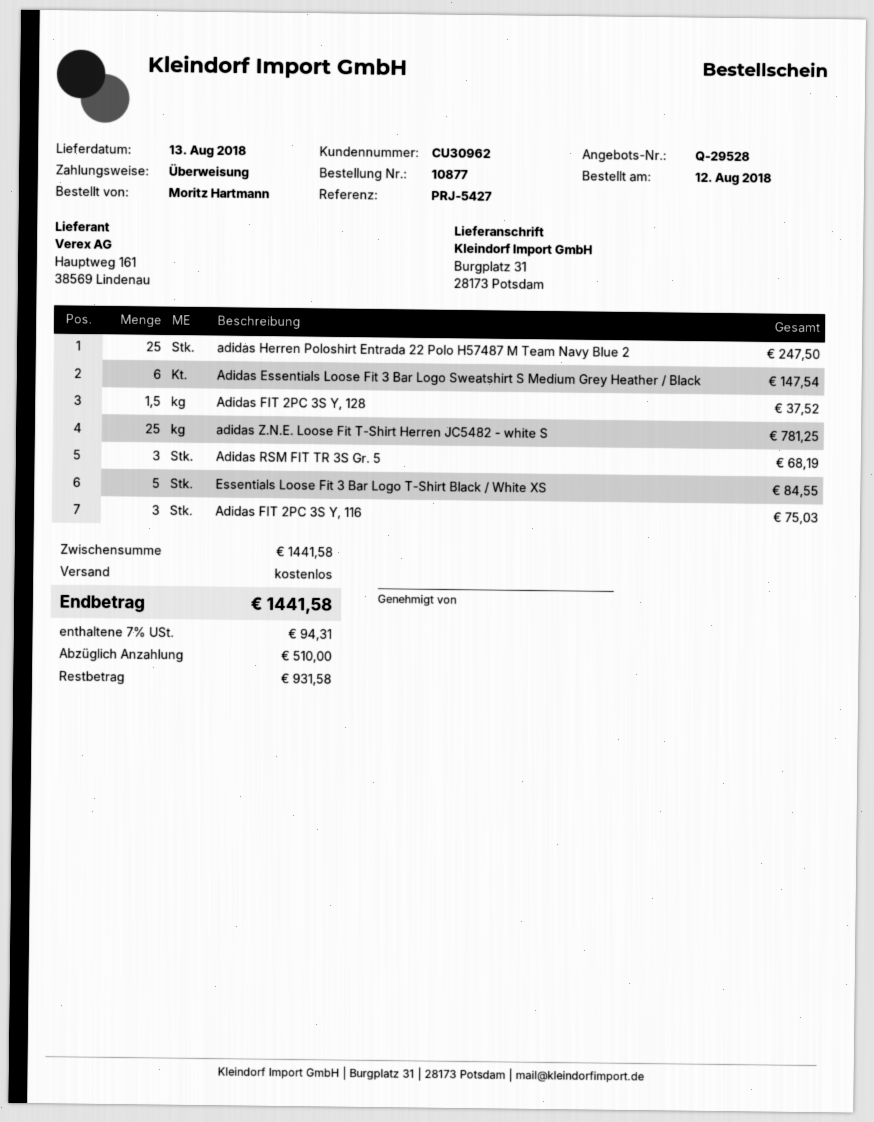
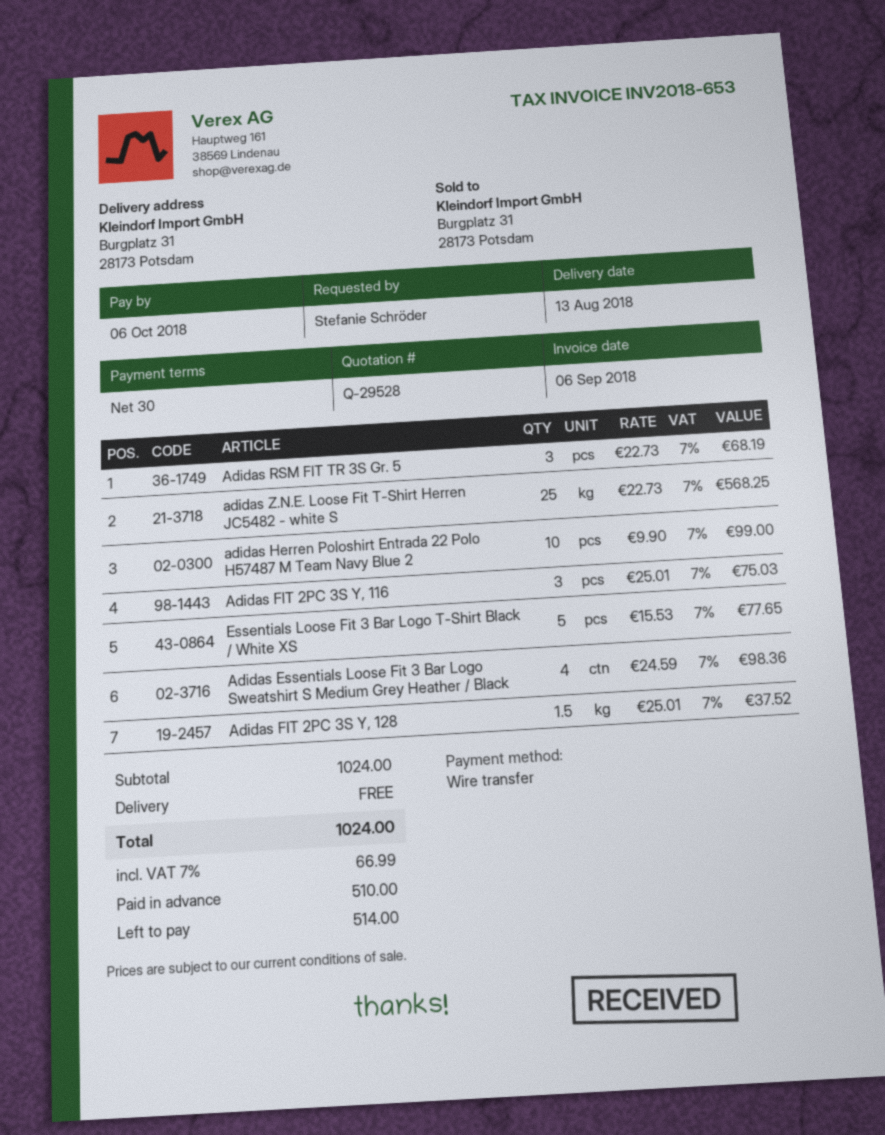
ordered by: Moritz Hartmann -> Stefanie Schröder
adidas Herren Poloshirt Entrada 22 Polo H57487 M Team Navy Blue 2: 25 for 247.50 -> 10 for 99.00
Adidas Essentials Loose Fit 3 Bar Logo Sweatshirt S Medium Grey Heather / Black: 6 for 147.54 -> 4 for 98.36
adidas Z.N.E. Loose Fit T-Shirt Herren JC5482 - white S: 25 for 781.25 -> 25 for 568.25
Essentials Loose Fit 3 Bar Logo T-Shirt Black / White XS: 5 for 84.55 -> 5 for 77.65
subtotal: 1441.58 -> 1024.00
tax: 7% = 94.31 -> 7% = 66.99
total: 1441.58 -> 1024.00
balance: 931.58 -> 514.00

